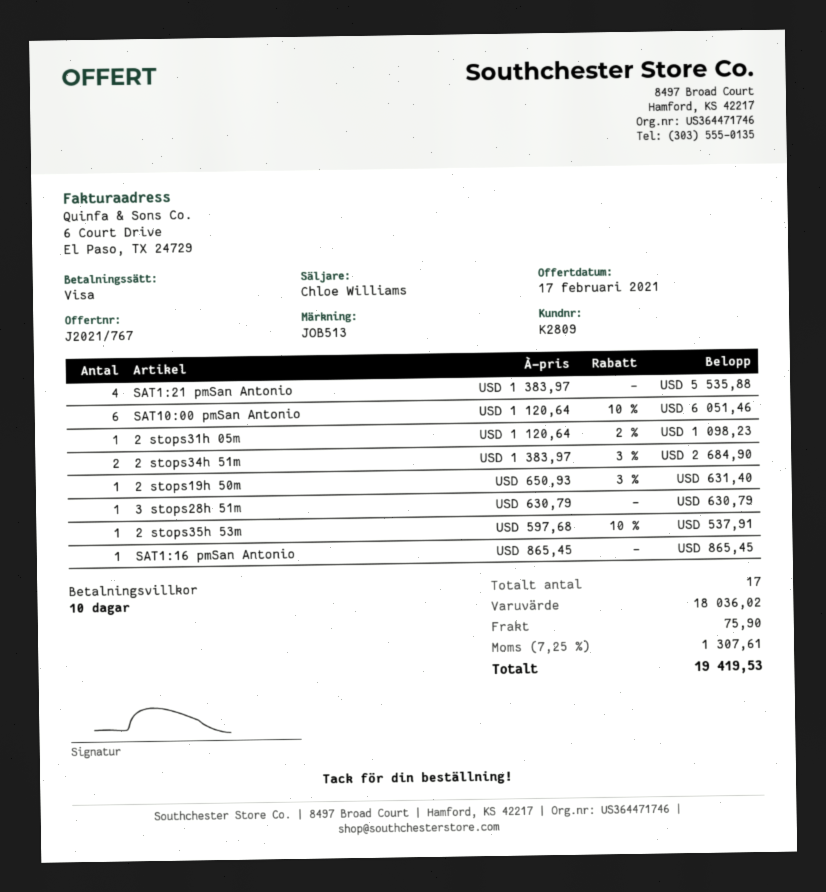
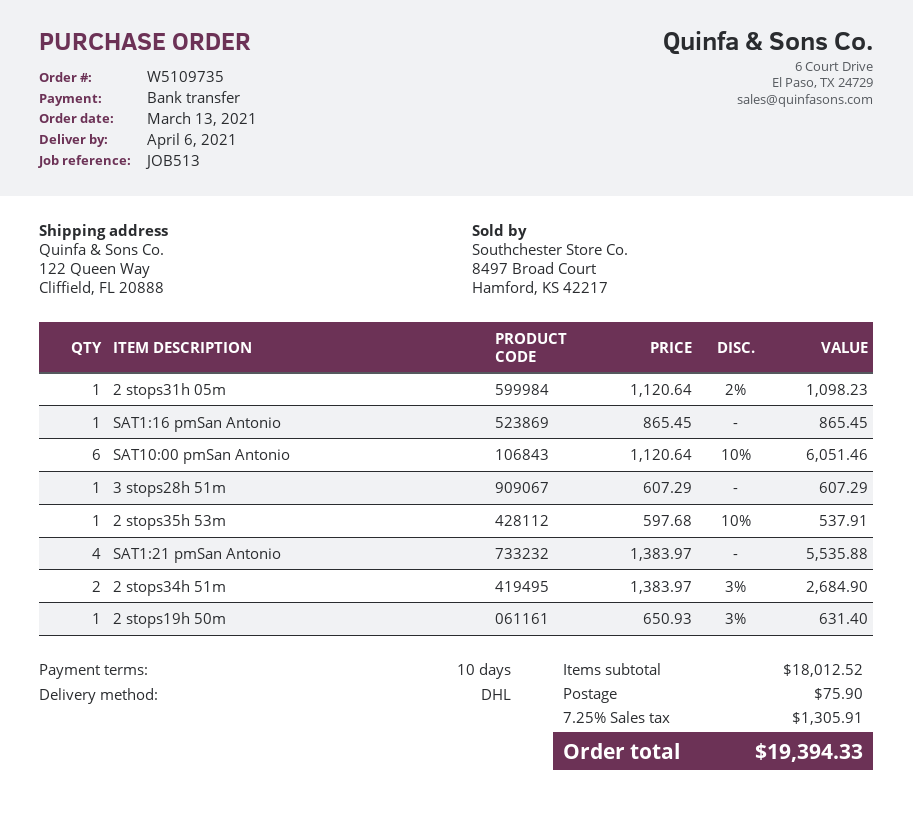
payment method: Visa -> bank transfer
3 stops28h 51m: 1 x 630.79 = 630.79 -> 1 x 607.29 = 607.29
subtotal: 18036.02 -> 18012.52
tax: 7.25% = 1307.61 -> 7.25% = 1305.91
total: 19419.53 -> 19394.33

